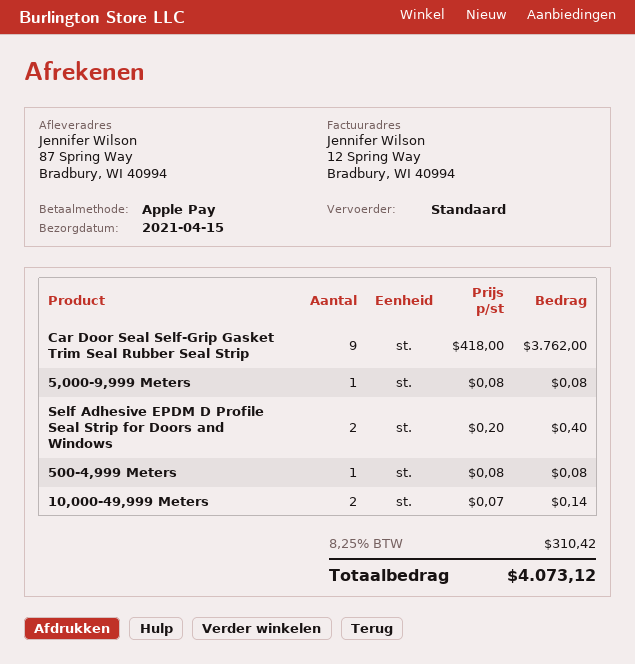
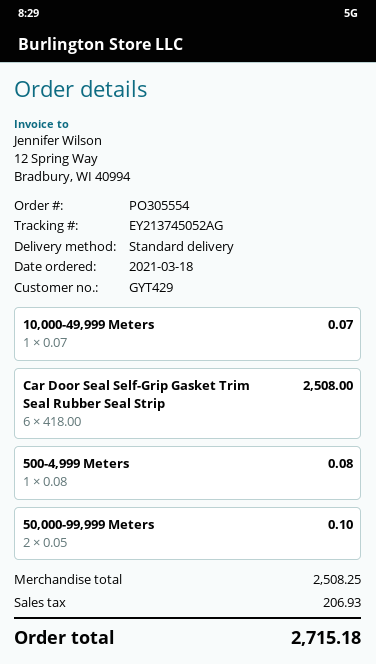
Car Door Seal Self-Grip Gasket Trim Seal Rubber Seal Strip: 9 x 418.00 = 3762.00 -> 6 x 418.00 = 2508.00
5,000-9,999 Meters: 1 x 0.08 = 0.08 -> none
Self Adhesive EPDM D Profile Seal Strip for Doors and Windows: 2 x 0.20 = 0.40 -> none
10,000-49,999 Meters: 2 x 0.07 = 0.14 -> 1 x 0.07 = 0.07
50,000-99,999 Meters: none -> 2 x 0.05 = 0.10
tax: 310.42 -> 206.93
total: 4073.12 -> 2715.18

